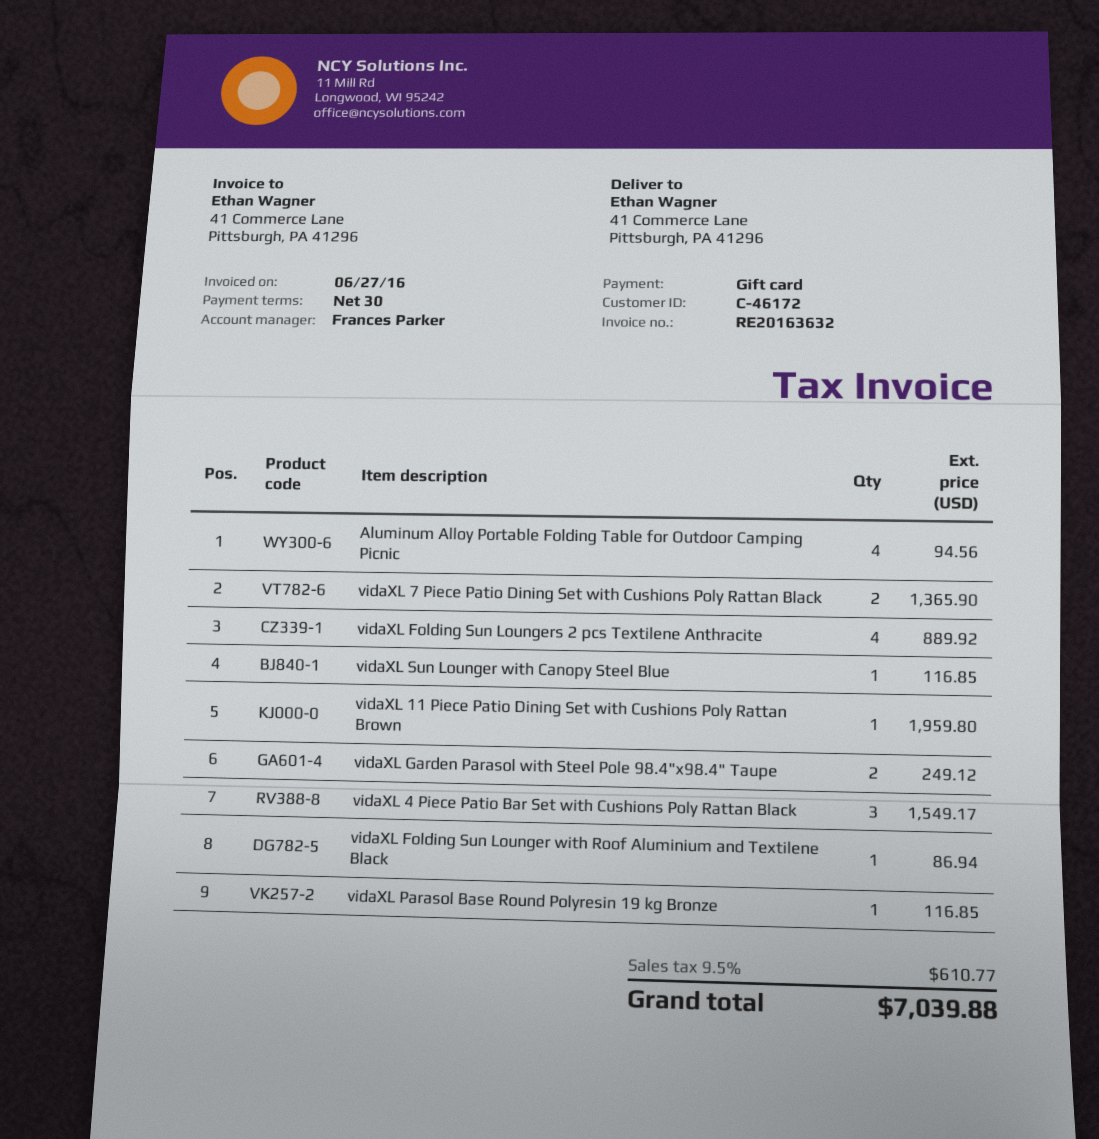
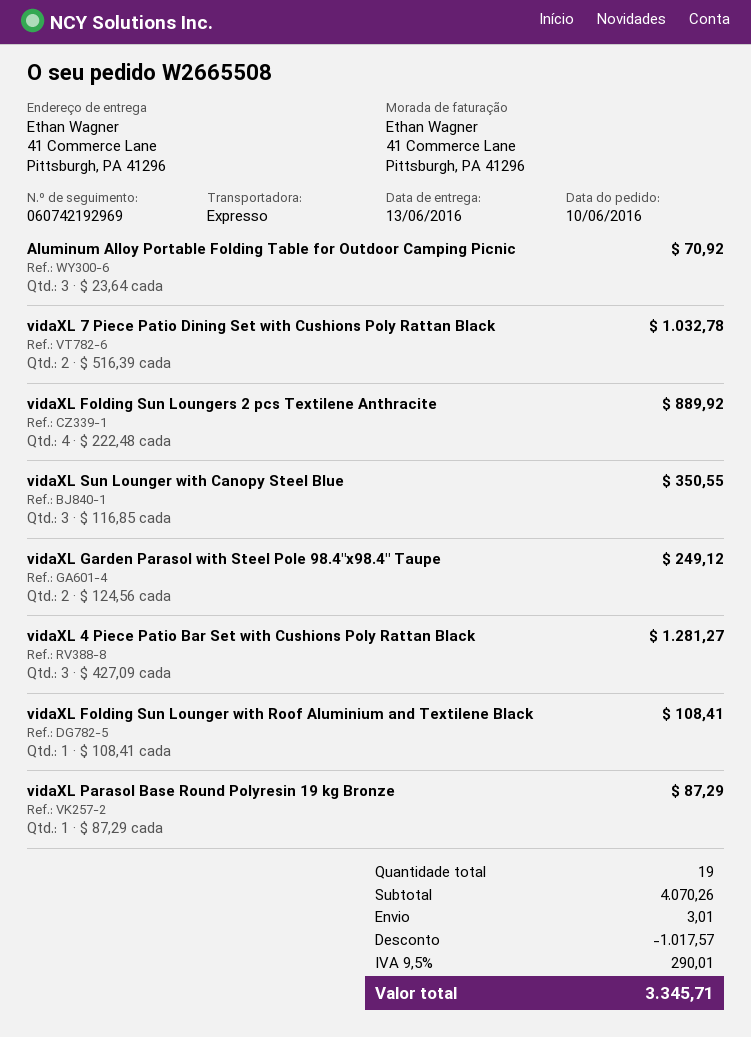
Aluminum Alloy Portable Folding Table for Outdoor Camping Picnic: 4 for 94.56 -> 3 for 70.92
vidaXL 7 Piece Patio Dining Set with Cushions Poly Rattan Black: 2 for 1365.90 -> 2 for 1032.78
vidaXL Sun Lounger with Canopy Steel Blue: 1 for 116.85 -> 3 for 350.55
vidaXL 11 Piece Patio Dining Set with Cushions Poly Rattan Brown: 1 for 1959.80 -> none
vidaXL 4 Piece Patio Bar Set with Cushions Poly Rattan Black: 3 for 1549.17 -> 3 for 1281.27
vidaXL Folding Sun Lounger with Roof Aluminium and Textilene Black: 1 for 86.94 -> 1 for 108.41
vidaXL Parasol Base Round Polyresin 19 kg Bronze: 1 for 116.85 -> 1 for 87.29
discount: none -> 1017.57
shipping: none -> 3.01
tax: 9.5% = 610.77 -> 9.5% = 290.01
total: 7039.88 -> 3345.71

